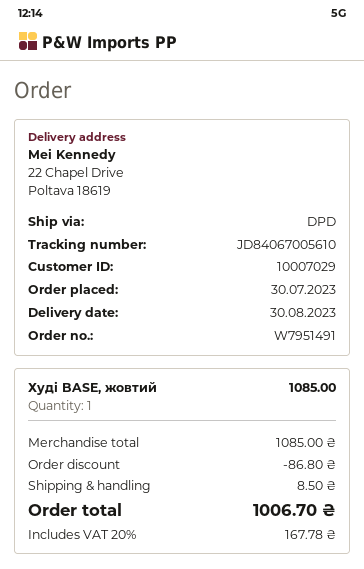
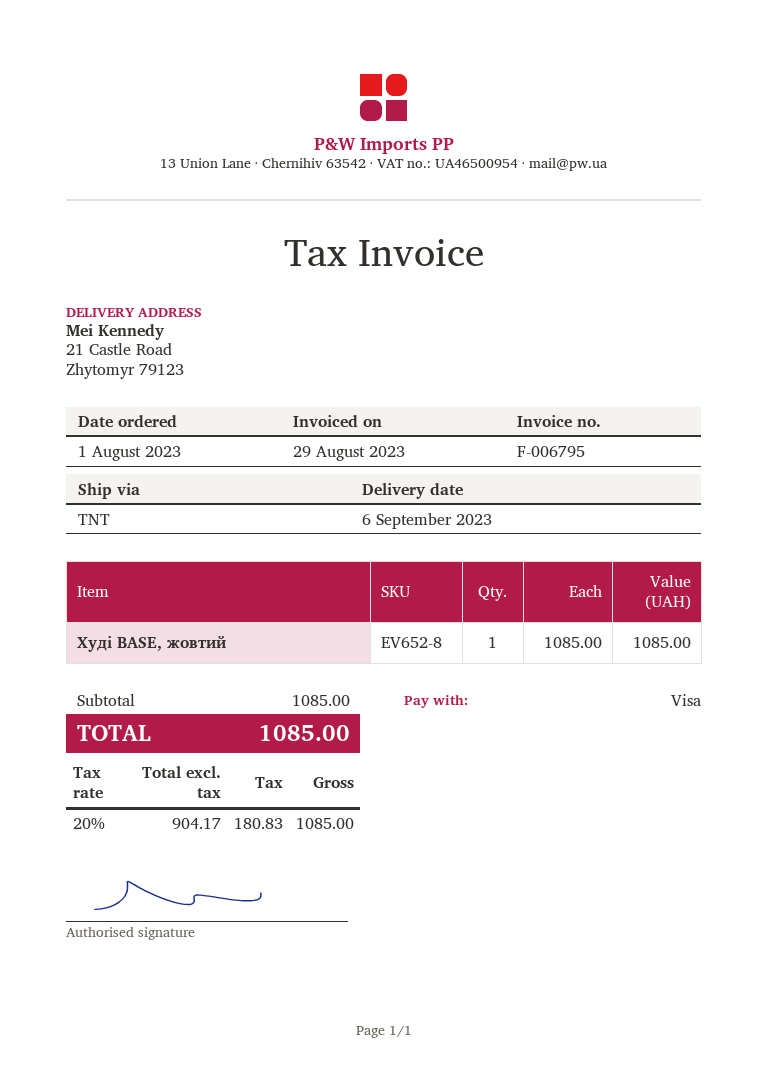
order date: 2023-07-30 -> 2023-08-01
delivery date: 2023-08-30 -> 2023-09-06
shipping method: DPD -> TNT
ship to: 22 Chapel Drive, Poltava 18619 -> 21 Castle Road, Zhytomyr 79123
discount: 86.80 -> none
shipping: 8.50 -> none
tax: 20% = 167.78 -> 20% = 180.83
total: 1006.70 -> 1085.00

